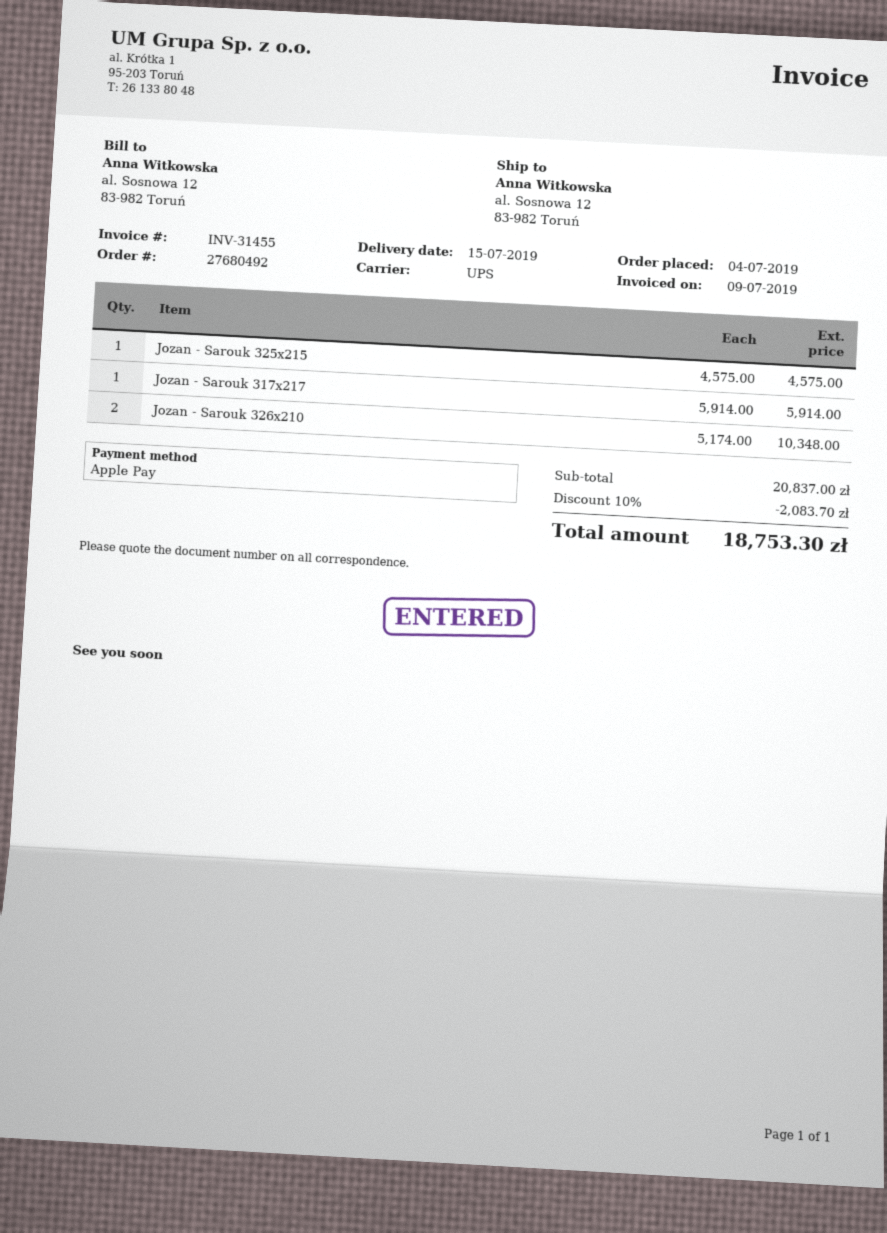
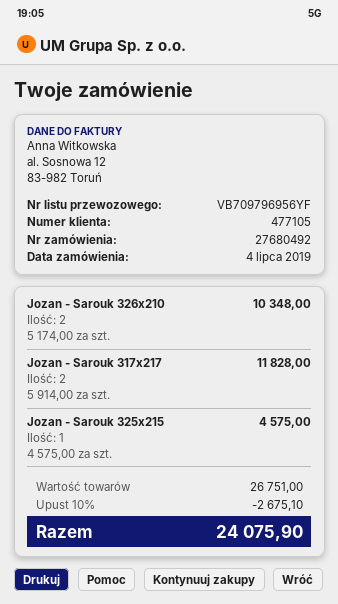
Jozan - Sarouk 317x217: 1 x 5914.00 = 5914.00 -> 2 x 5914.00 = 11828.00
subtotal: 20837.00 -> 26751.00
discount: 10% = 2083.70 -> 10% = 2675.10
total: 18753.30 -> 24075.90

